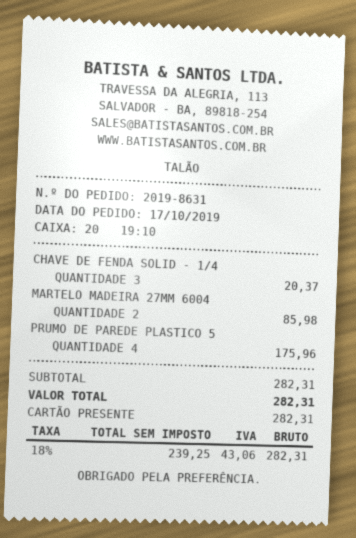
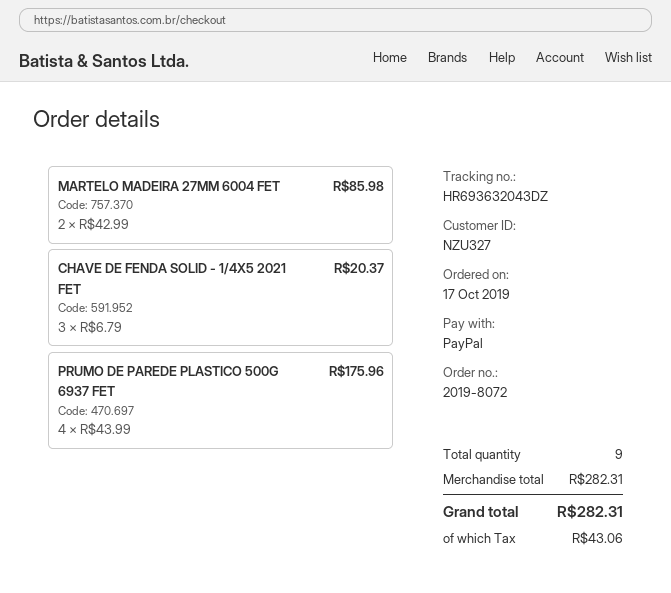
order number: 2019-8631 -> 2019-8072
payment method: gift card -> PayPal

